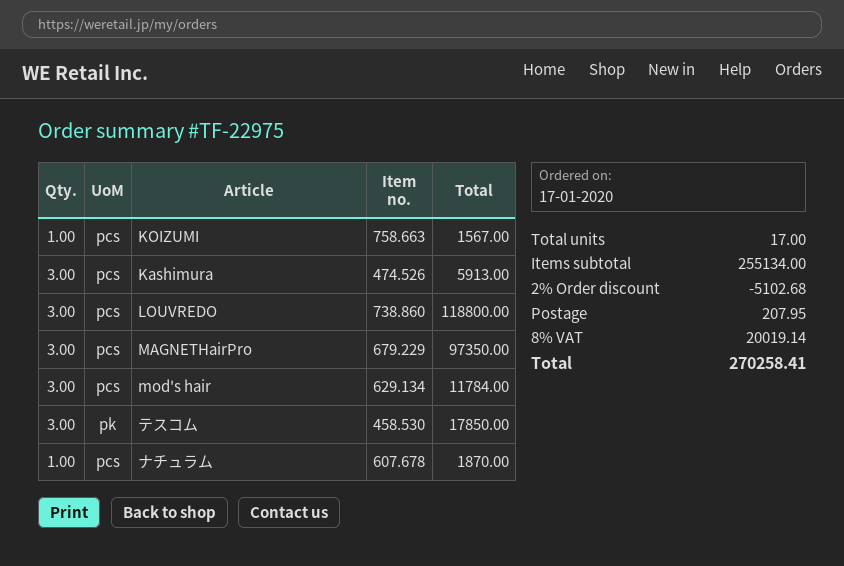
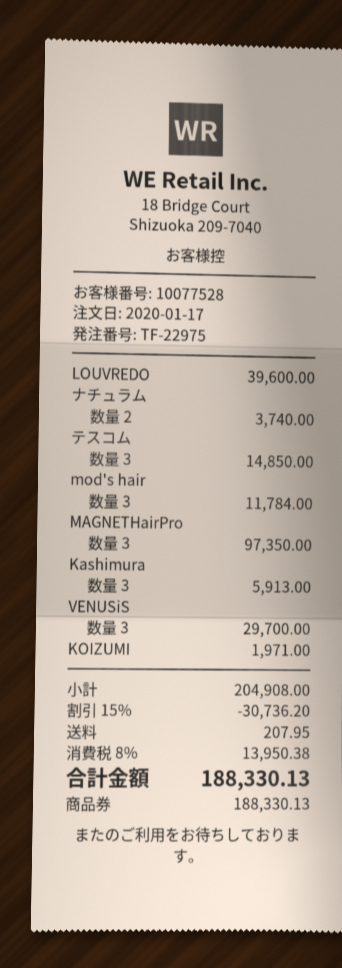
KOIZUMI: 1 for 1567.00 -> 1 for 1971.00
LOUVREDO: 3 for 118800.00 -> 1 for 39600.00
テスコム: 3 for 17850.00 -> 3 for 14850.00
ナチュラム: 1 for 1870.00 -> 2 for 3740.00
VENUSiS: none -> 3 for 29700.00
subtotal: 255134.00 -> 204908.00
discount: 2% = 5102.68 -> 15% = 30736.20
tax: 8% = 20019.14 -> 8% = 13950.38
total: 270258.41 -> 188330.13

